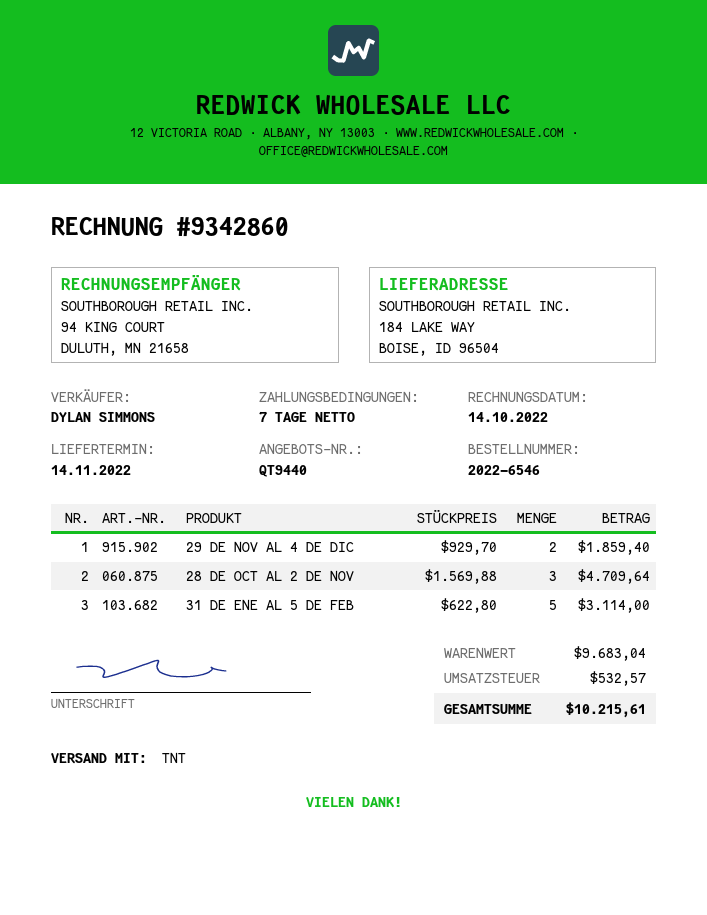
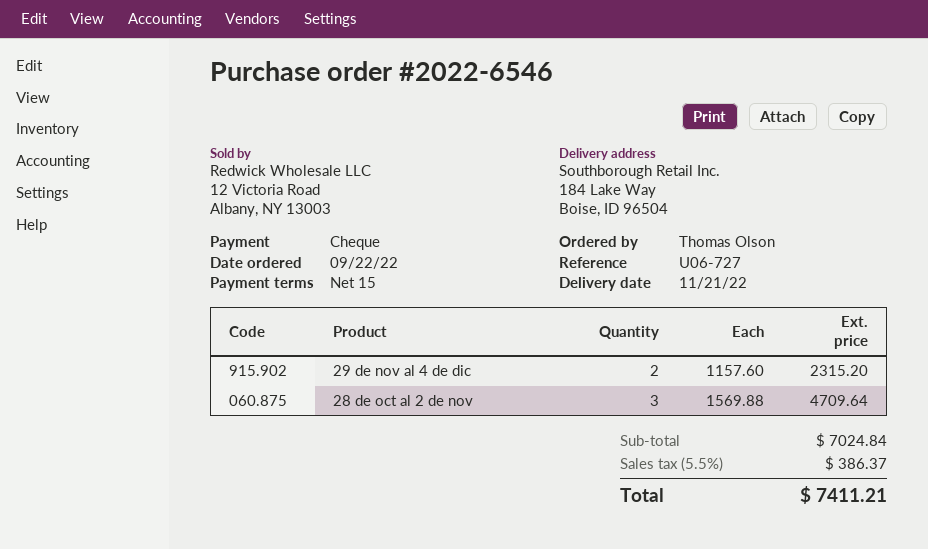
delivery date: 2022-11-14 -> 2022-11-21
payment terms: 7 days -> 15 days
29 DE NOV AL 4 DE DIC: 2 x 929.70 = 1859.40 -> 2 x 1157.60 = 2315.20
31 DE ENE AL 5 DE FEB: 5 x 622.80 = 3114.00 -> none
subtotal: 9683.04 -> 7024.84
tax: 532.57 -> 386.37
total: 10215.61 -> 7411.21

